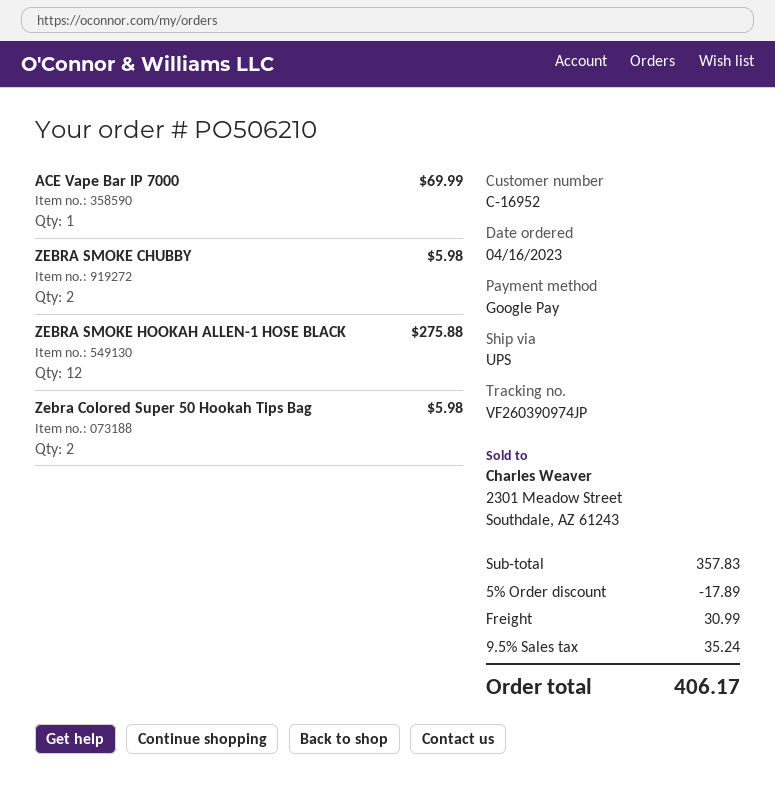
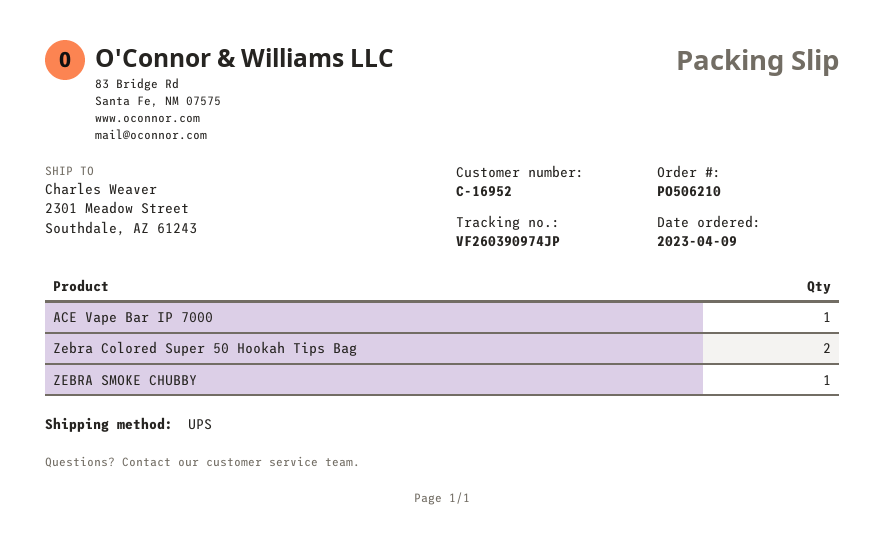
order date: 2023-04-16 -> 2023-04-09
ZEBRA SMOKE CHUBBY: 2 -> 1
ZEBRA SMOKE HOOKAH ALLEN-1 HOSE BLACK: 12 -> none

